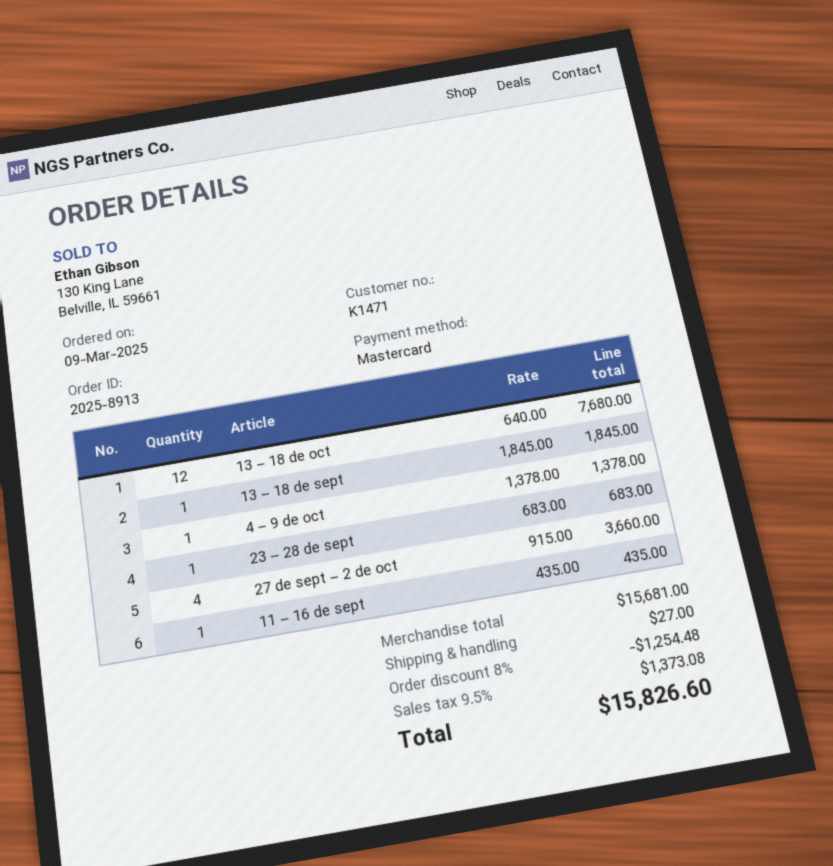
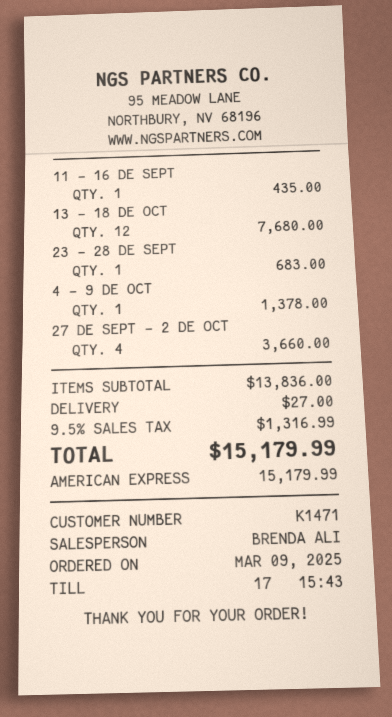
payment method: Mastercard -> American Express
13 – 18 de sept: 1 for 1845.00 -> none
subtotal: 15681.00 -> 13836.00
discount: 8% = 1254.48 -> none
tax: 9.5% = 1373.08 -> 9.5% = 1316.99
total: 15826.60 -> 15179.99

